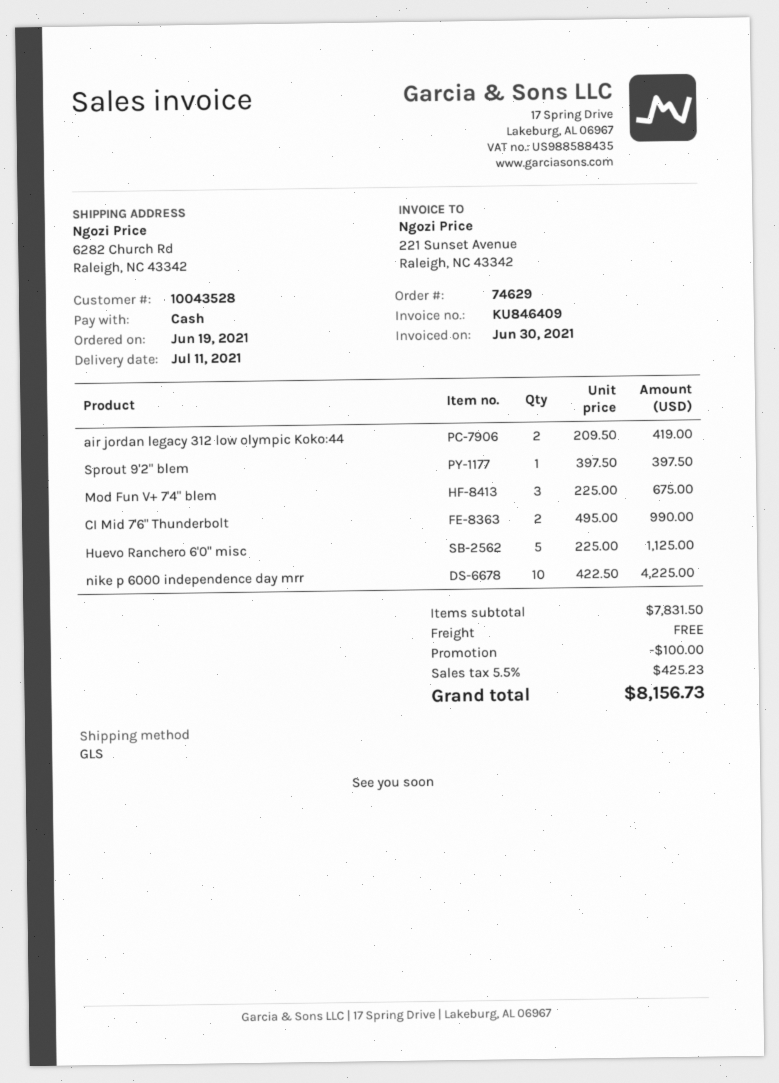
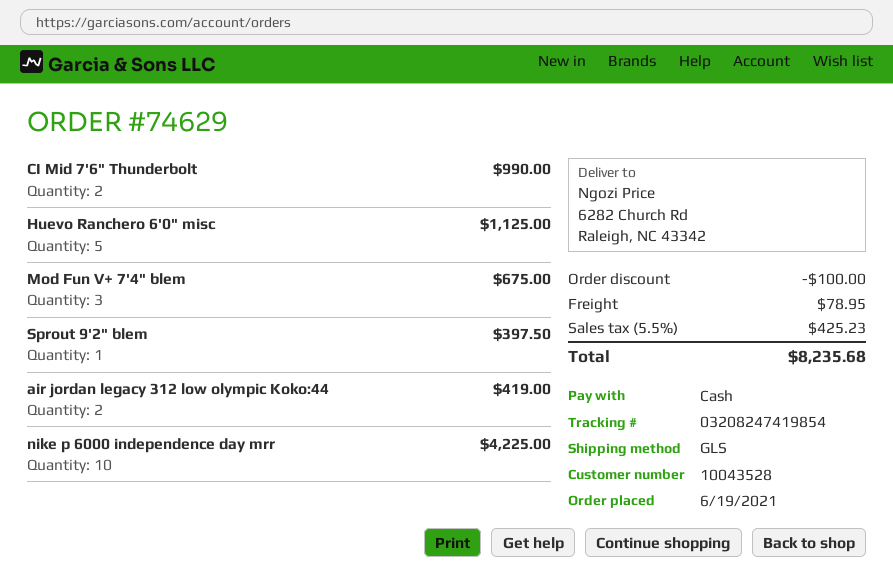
shipping: 0.00 -> 78.95
total: 8156.73 -> 8235.68

